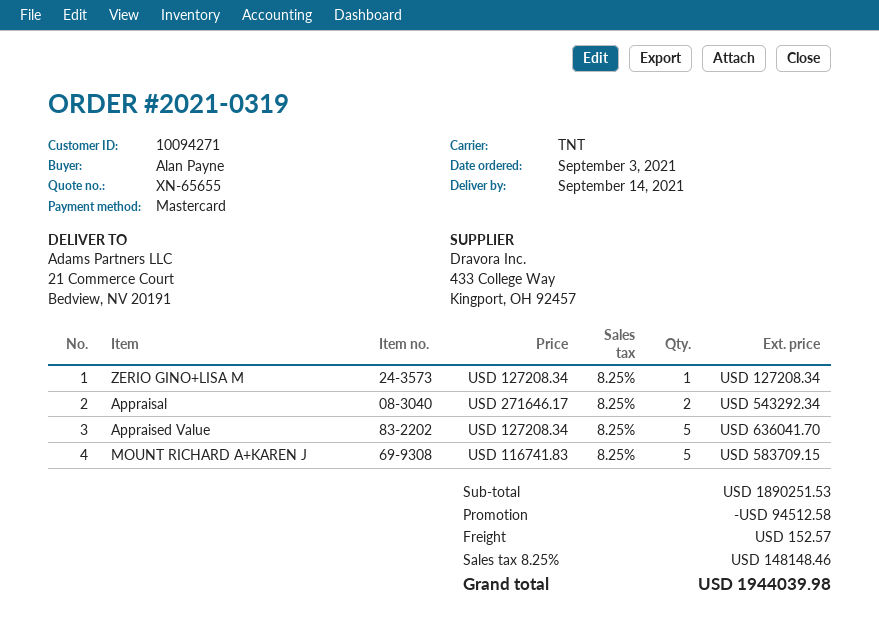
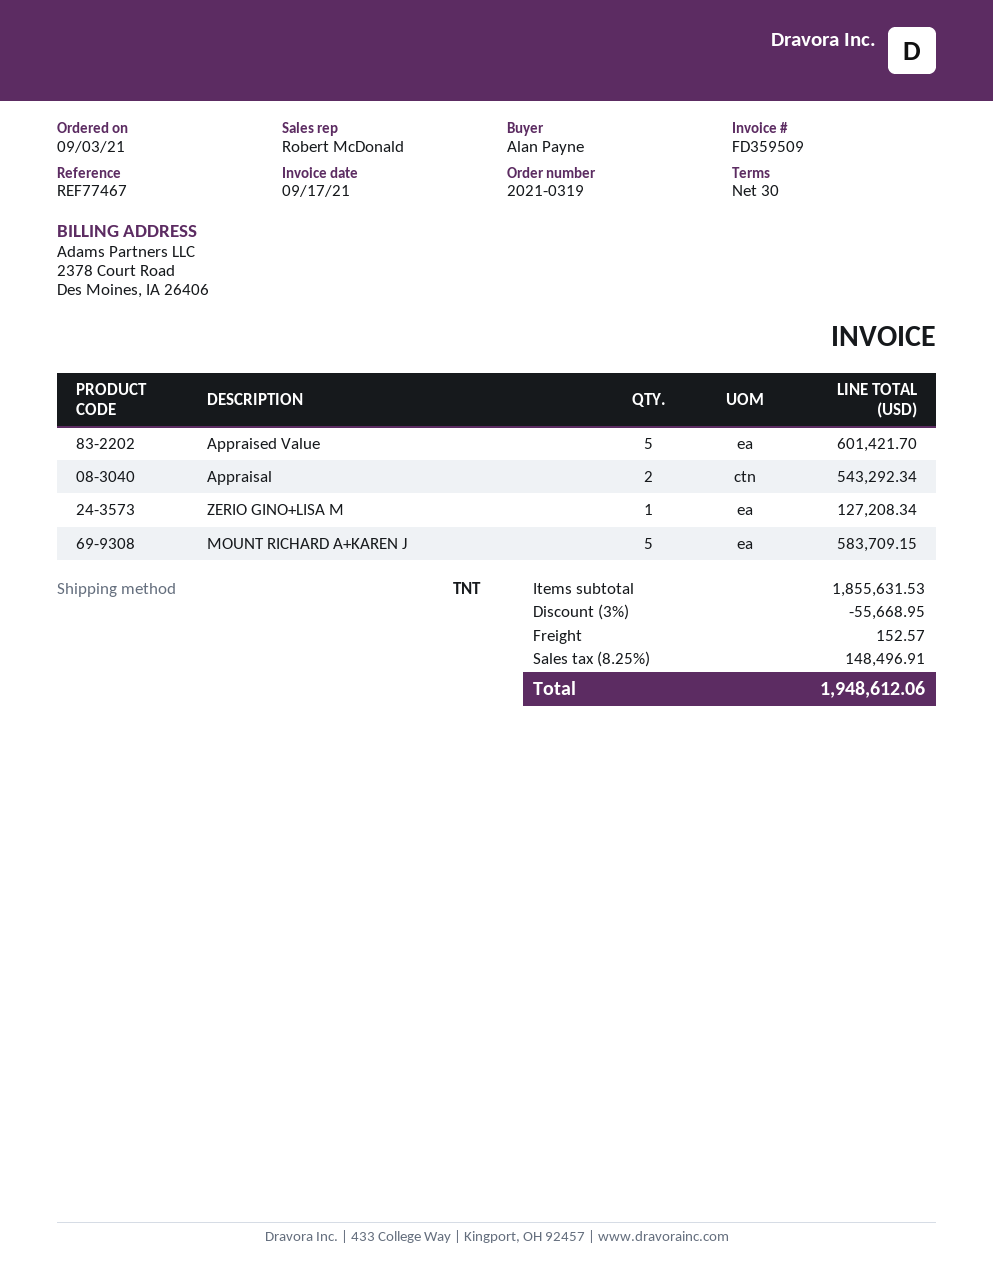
Appraised Value: 5 for 636041.70 -> 5 for 601421.70
subtotal: 1890251.53 -> 1855631.53
discount: 94512.58 -> 55668.95
tax: 8.25% = 148148.46 -> 8.25% = 148496.91
total: 1944039.98 -> 1948612.06

